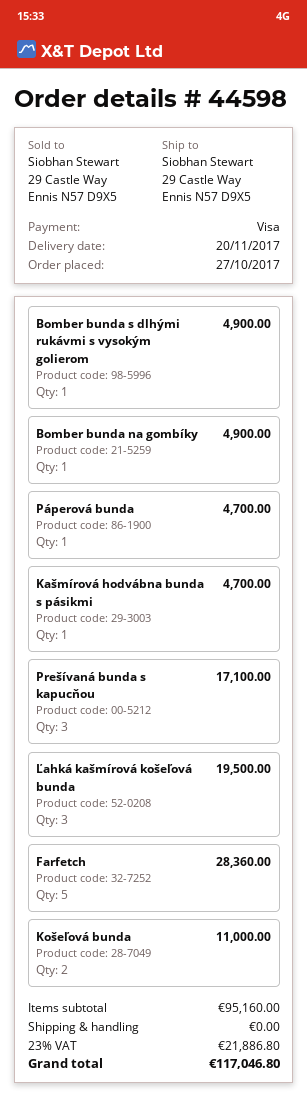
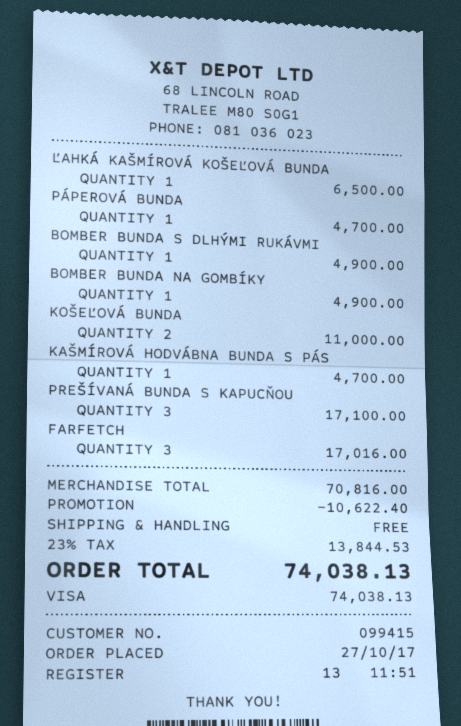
Ľahká kašmírová košeľová bunda: 3 for 19500.00 -> 1 for 6500.00
Farfetch: 5 for 28360.00 -> 3 for 17016.00
subtotal: 95160.00 -> 70816.00
discount: none -> 10622.40
tax: 23% = 21886.80 -> 23% = 13844.53
total: 117046.80 -> 74038.13

